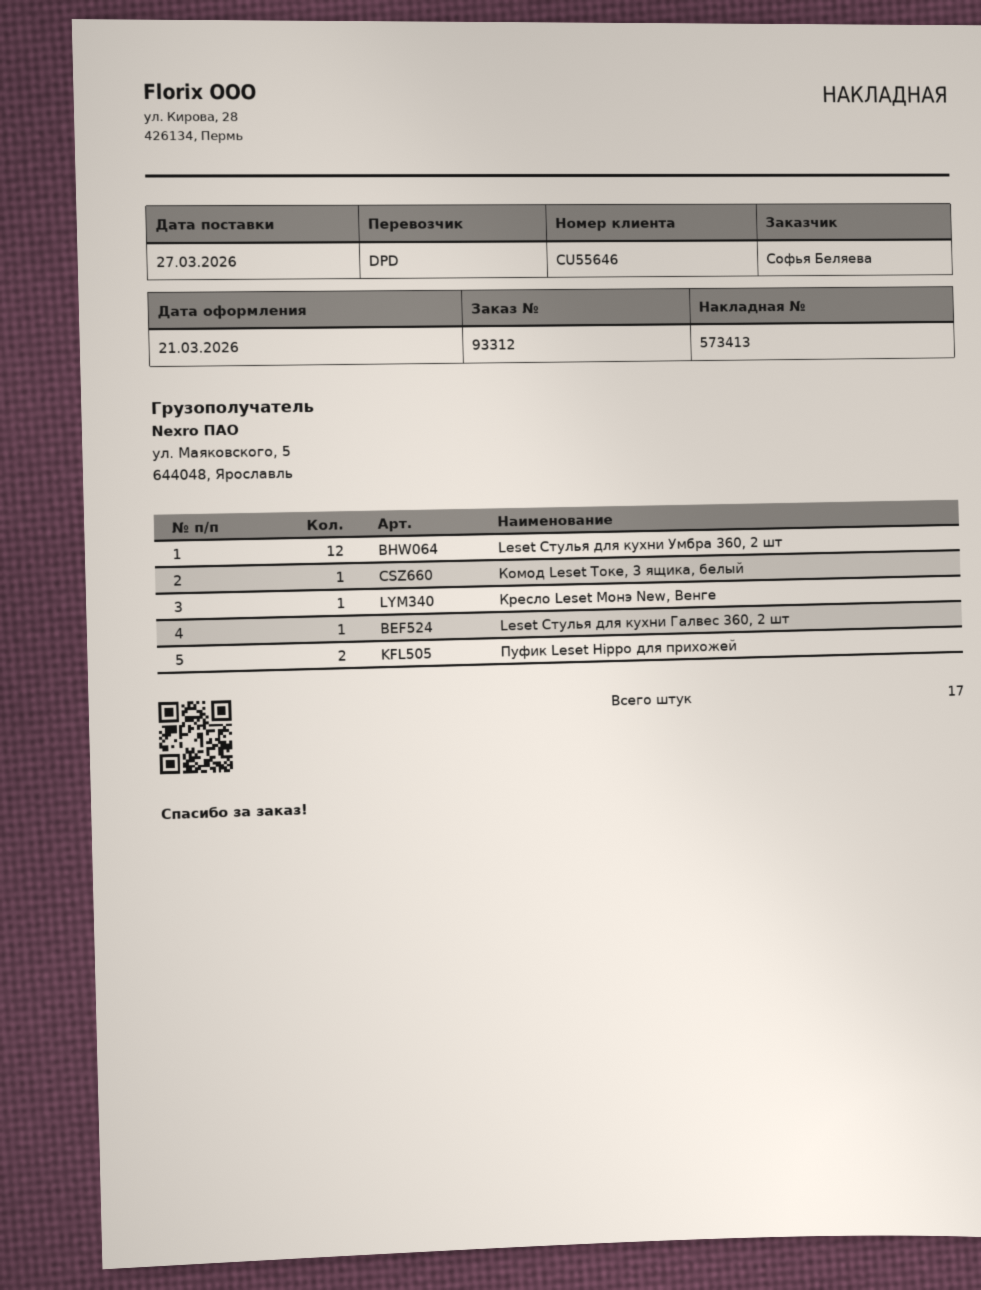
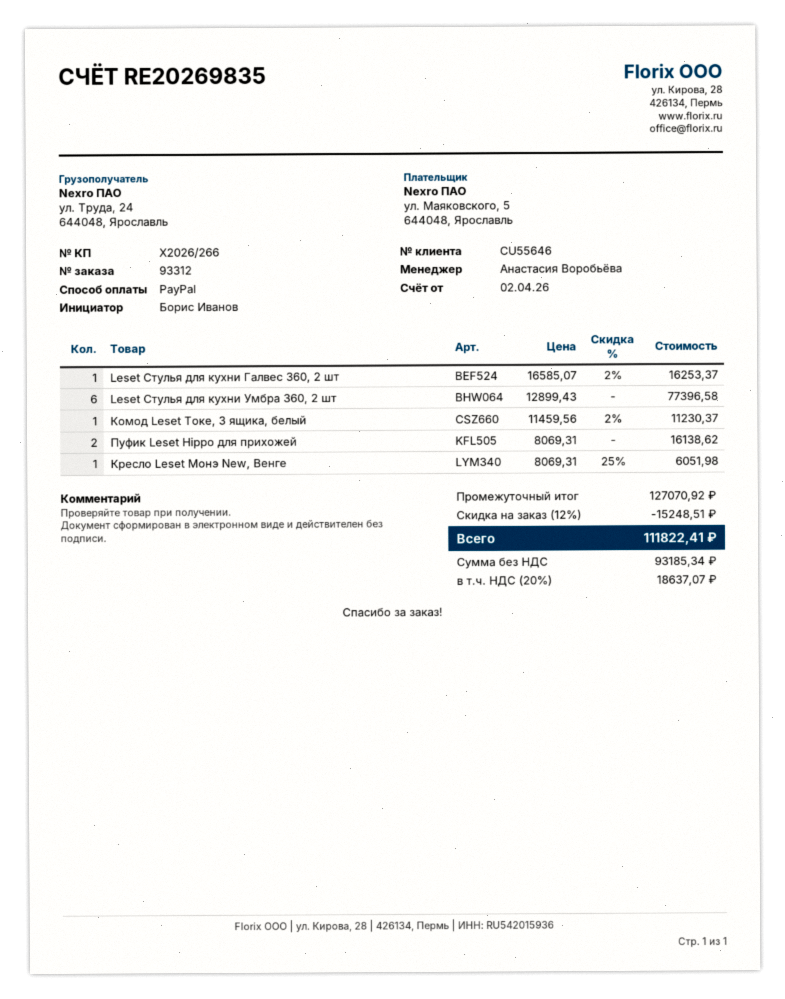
ordered by: Софья Беляева -> Борис Иванов
ship to: ул. Маяковского, 5, 644048, Ярославль -> ул. Труда, 24, 644048, Ярославль
Leset Стулья для кухни Умбра 360, 2 шт: 12 -> 6

